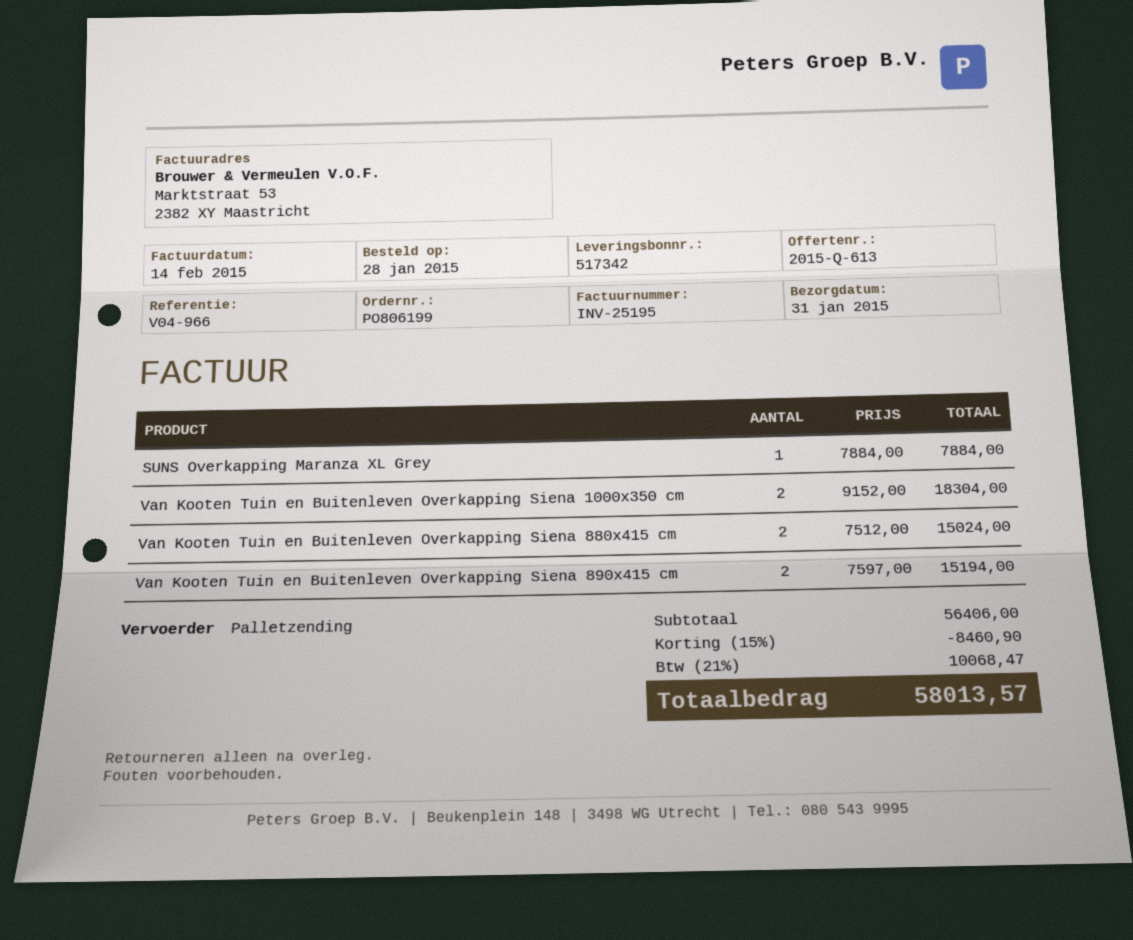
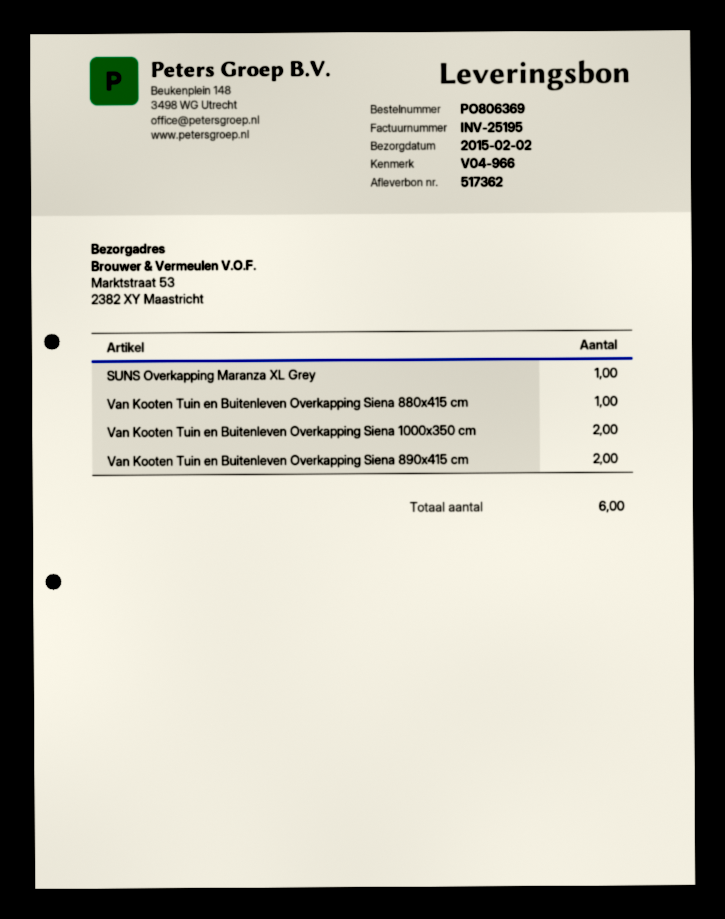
order number: PO806199 -> PO806369
delivery note number: 517342 -> 517362
delivery date: 2015-01-31 -> 2015-02-02
Van Kooten Tuin en Buitenleven Overkapping Siena 880x415 cm: 2 -> 1

